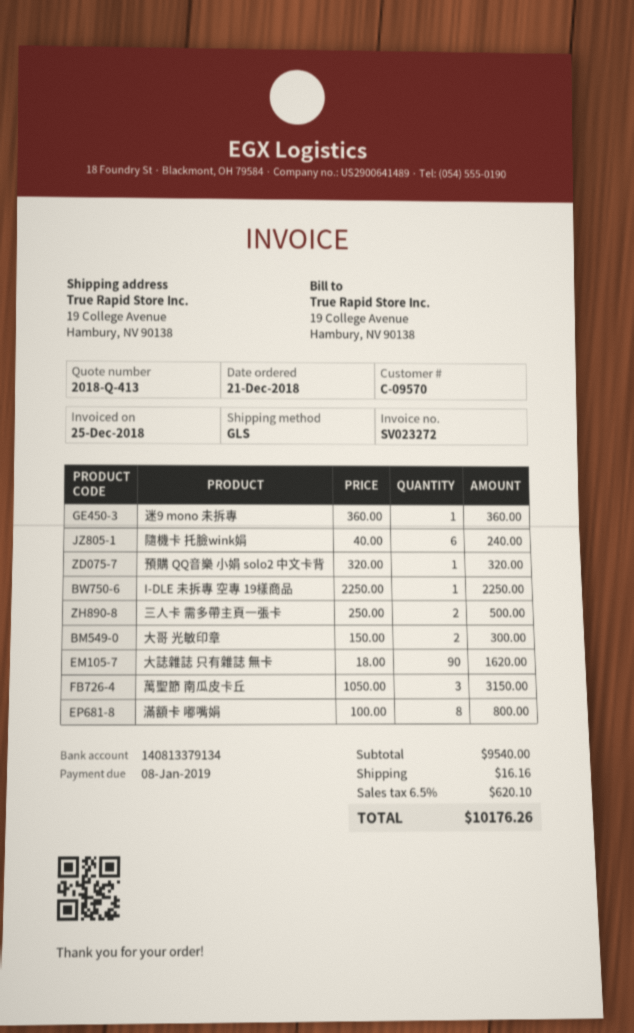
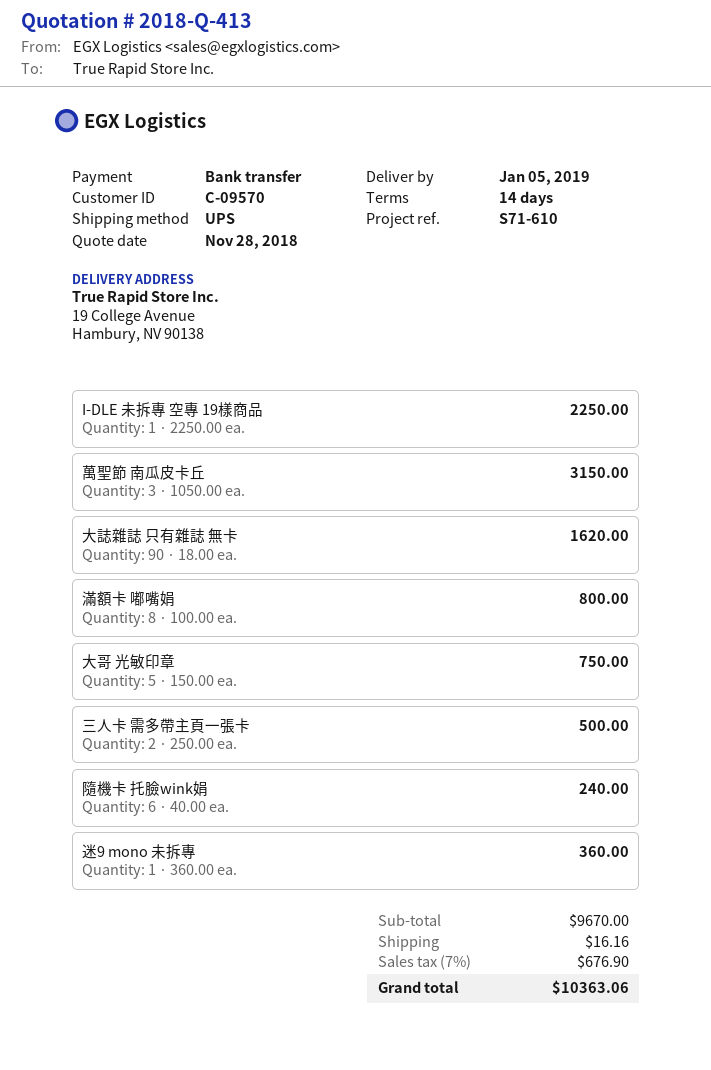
shipping method: GLS -> UPS
預購 QQ音樂 小娟 solo2 中文卡背: 1 x 320.00 = 320.00 -> none
大哥 光敏印章: 2 x 150.00 = 300.00 -> 5 x 150.00 = 750.00
subtotal: 9540.00 -> 9670.00
tax: 6.5% = 620.10 -> 7% = 676.90
total: 10176.26 -> 10363.06

